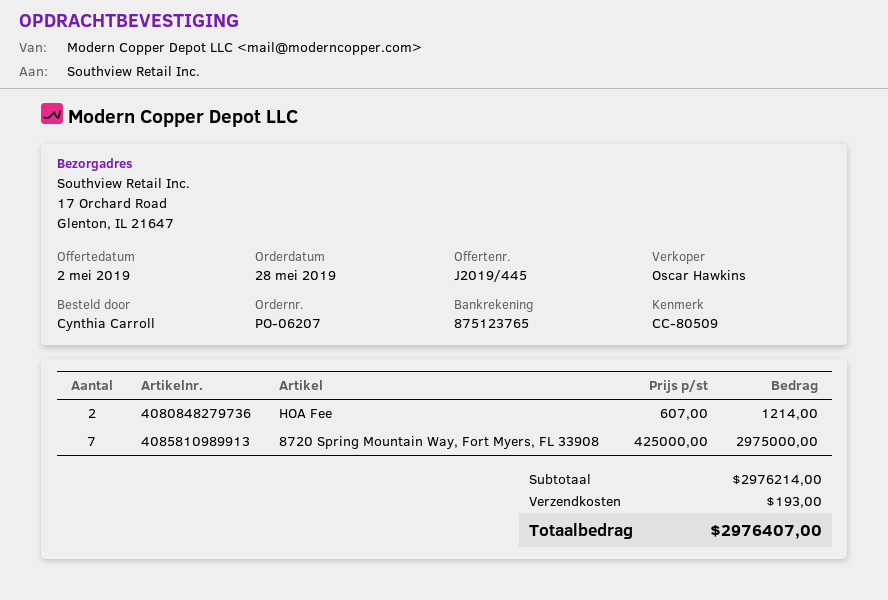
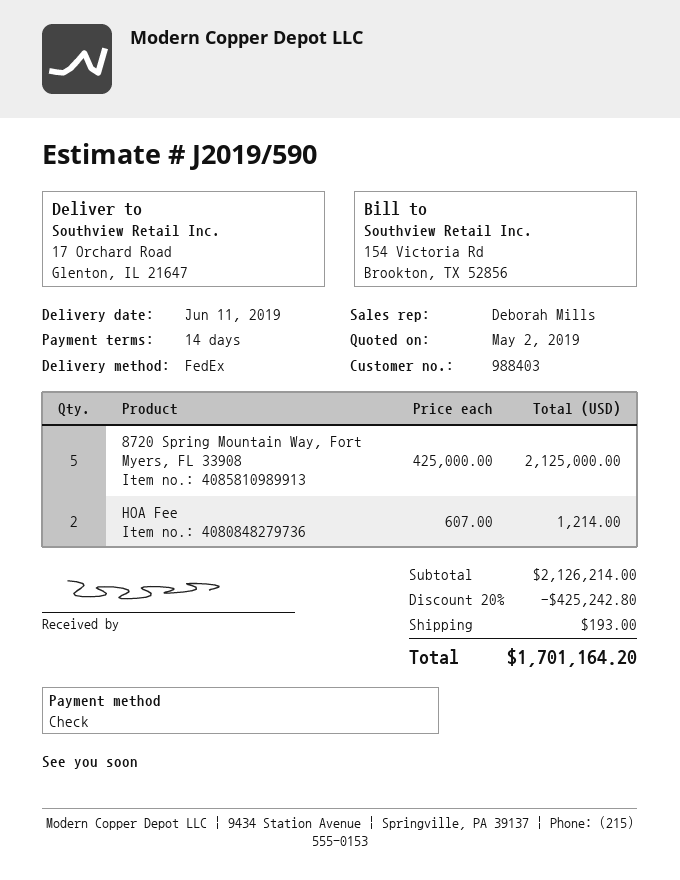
quote number: J2019/445 -> J2019/590
sales rep: Oscar Hawkins -> Deborah Mills
8720 Spring Mountain Way, Fort Myers, FL 33908: 7 x 425000.00 = 2975000.00 -> 5 x 425000.00 = 2125000.00
subtotal: 2976214.00 -> 2126214.00
discount: none -> 20% = 425242.80
total: 2976407.00 -> 1701164.20

